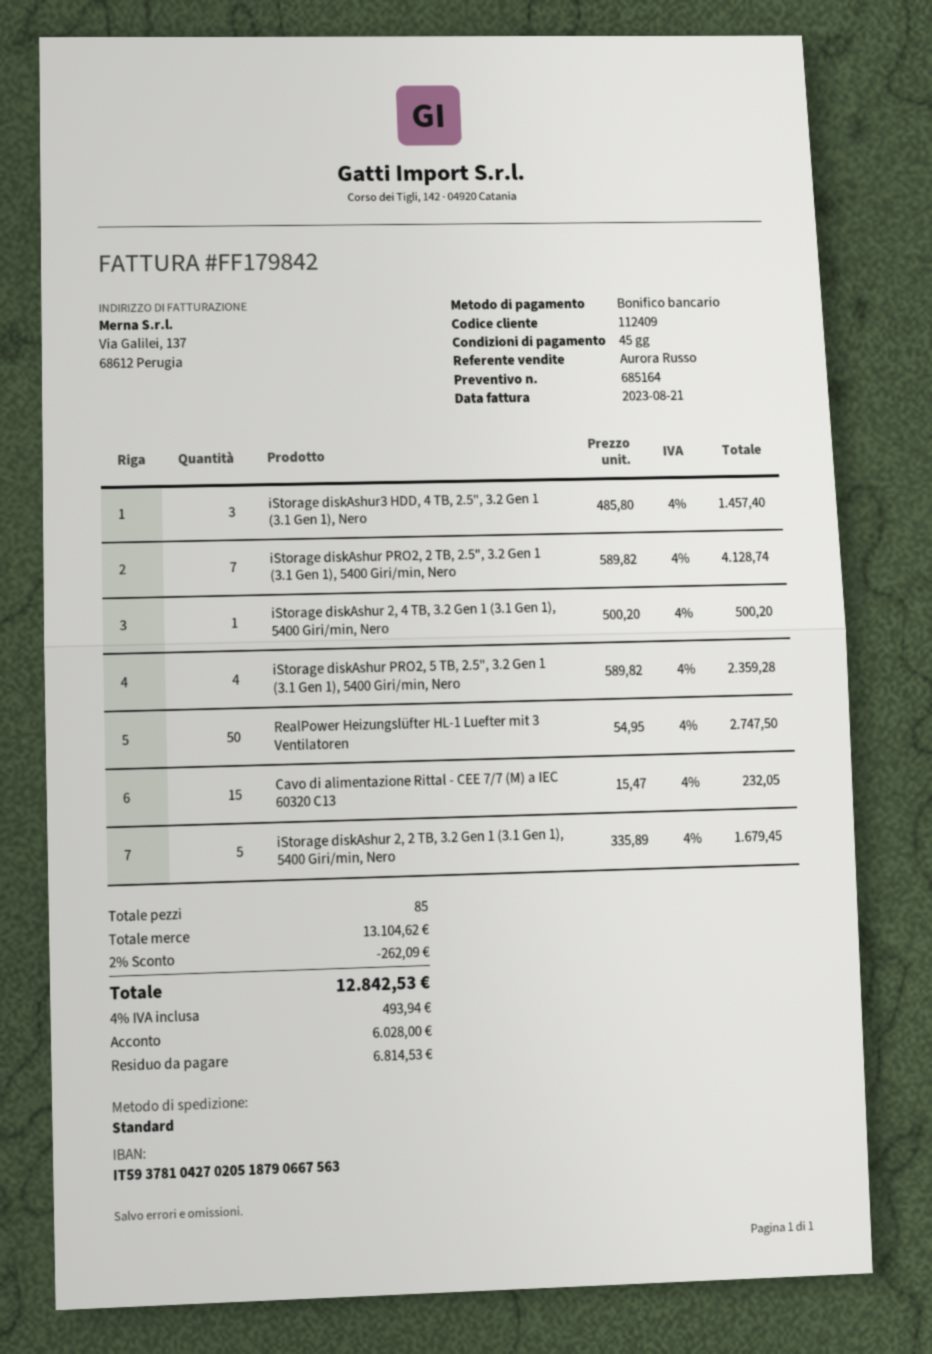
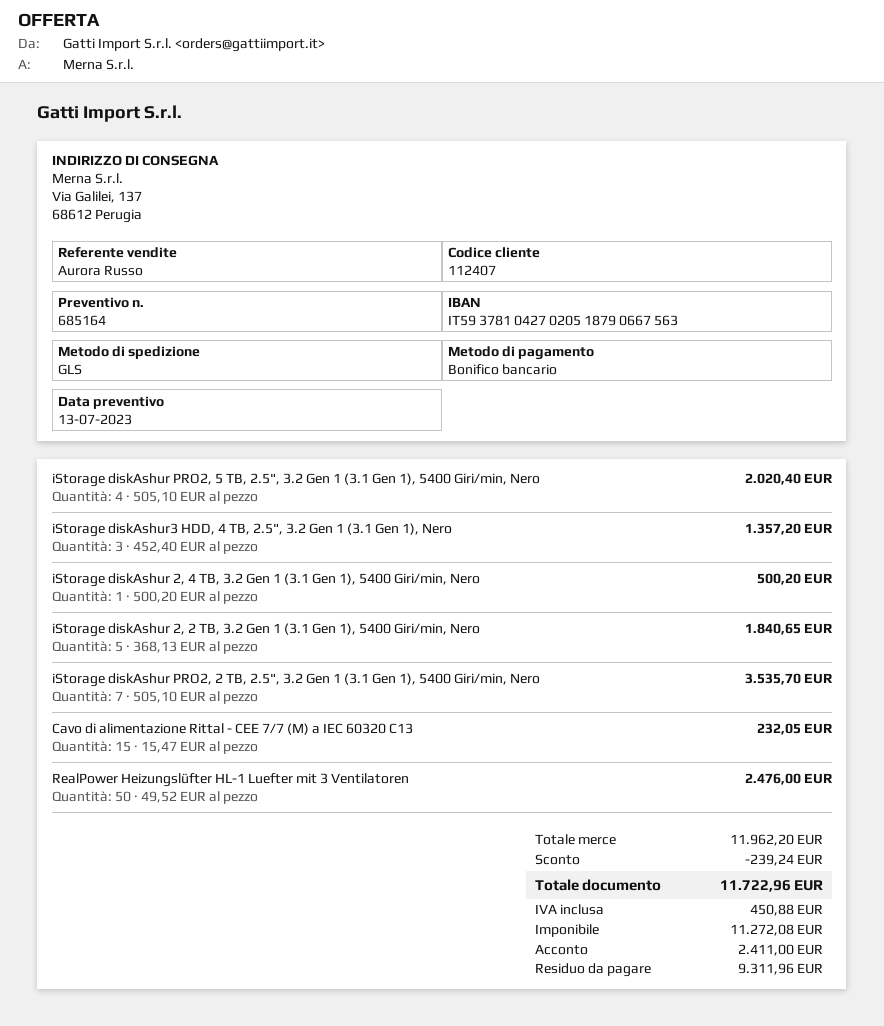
customer number: 112409 -> 112407
shipping method: standard -> GLS
iStorage diskAshur3 HDD, 4 TB, 2.5", 3.2 Gen 1 (3.1 Gen 1), Nero: 3 x 485.80 = 1457.40 -> 3 x 452.40 = 1357.20
iStorage diskAshur PRO2, 2 TB, 2.5", 3.2 Gen 1 (3.1 Gen 1), 5400 Giri/min, Nero: 7 x 589.82 = 4128.74 -> 7 x 505.10 = 3535.70
iStorage diskAshur PRO2, 5 TB, 2.5", 3.2 Gen 1 (3.1 Gen 1), 5400 Giri/min, Nero: 4 x 589.82 = 2359.28 -> 4 x 505.10 = 2020.40
RealPower Heizungslüfter HL-1 Luefter mit 3 Ventilatoren: 50 x 54.95 = 2747.50 -> 50 x 49.52 = 2476.00
iStorage diskAshur 2, 2 TB, 3.2 Gen 1 (3.1 Gen 1), 5400 Giri/min, Nero: 5 x 335.89 = 1679.45 -> 5 x 368.13 = 1840.65
subtotal: 13104.62 -> 11962.20
discount: 262.09 -> 239.24
tax: 493.94 -> 450.88
total: 12842.53 -> 11722.96
deposit: 6028.00 -> 2411.00
balance: 6814.53 -> 9311.96

